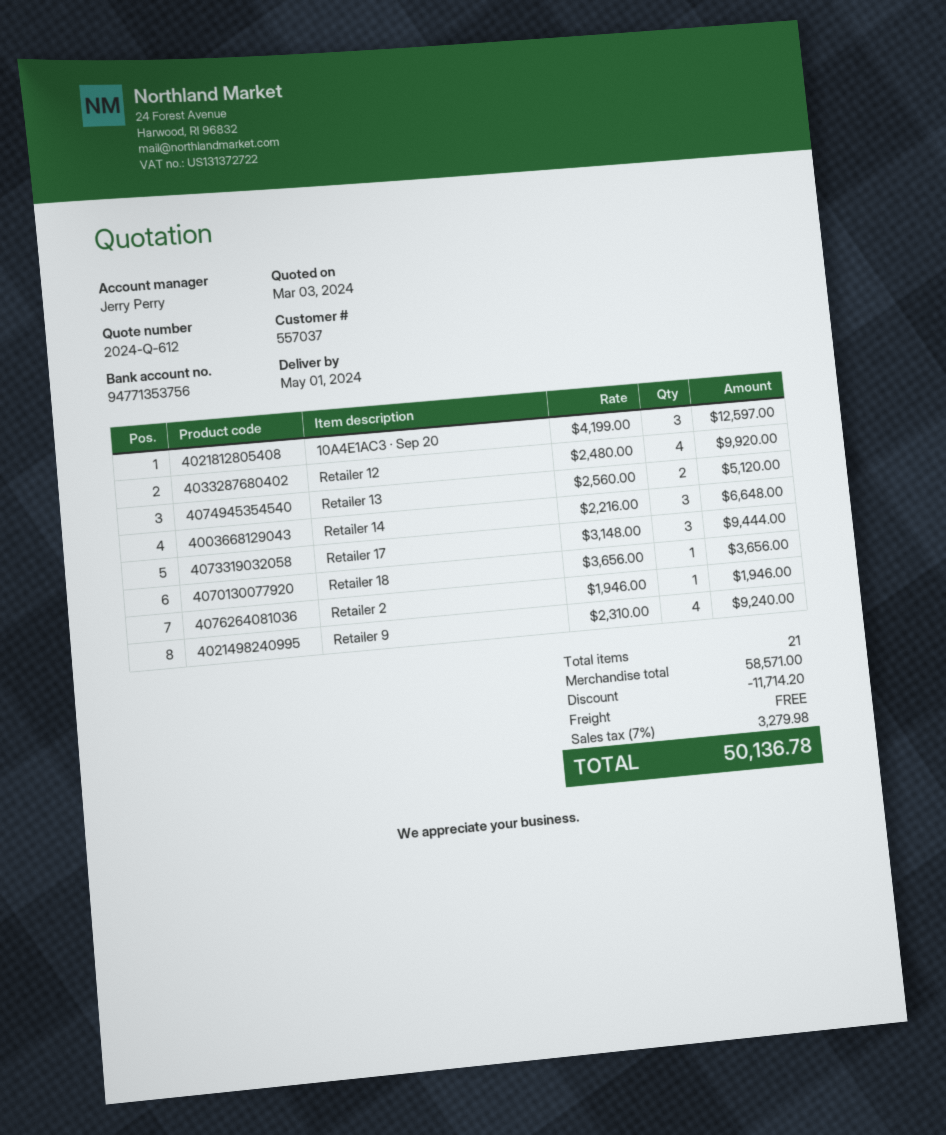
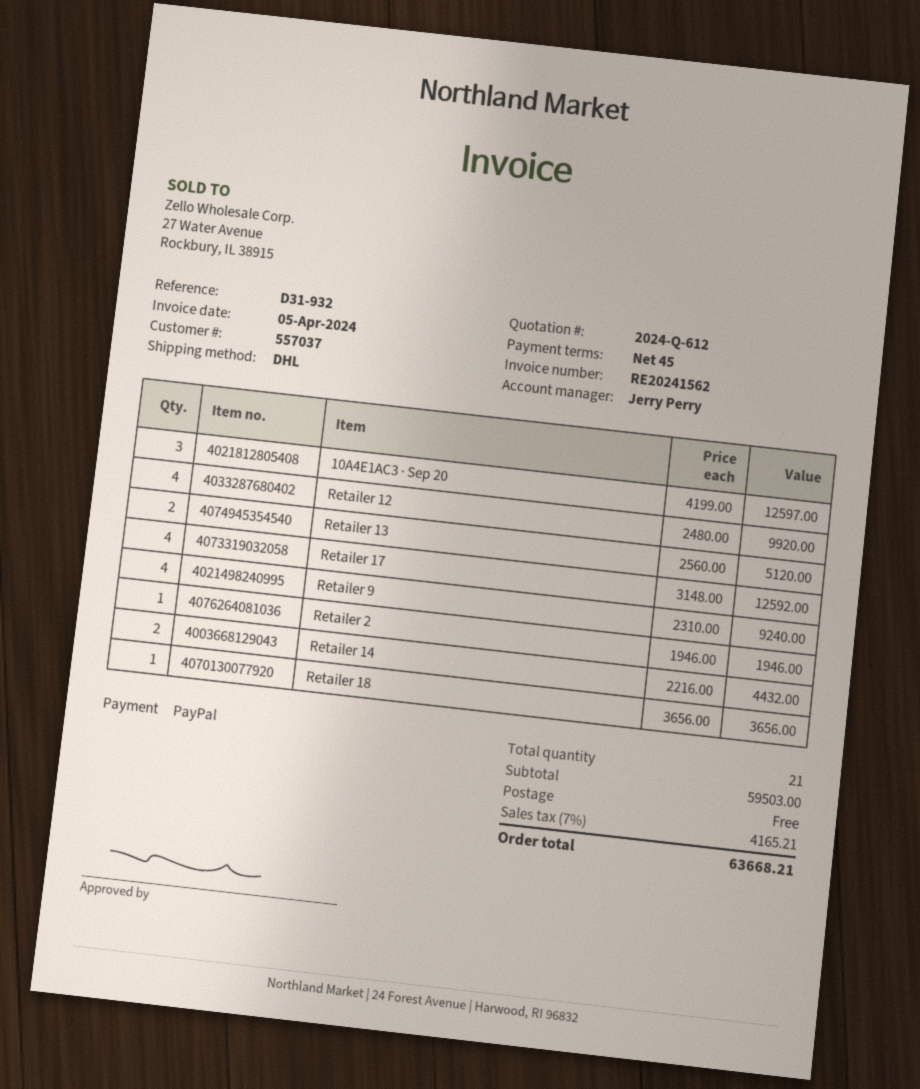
Retailer 14: 3 x 2216.00 = 6648.00 -> 2 x 2216.00 = 4432.00
Retailer 17: 3 x 3148.00 = 9444.00 -> 4 x 3148.00 = 12592.00
subtotal: 58571.00 -> 59503.00
discount: 11714.20 -> none
tax: 7% = 3279.98 -> 7% = 4165.21
total: 50136.78 -> 63668.21

